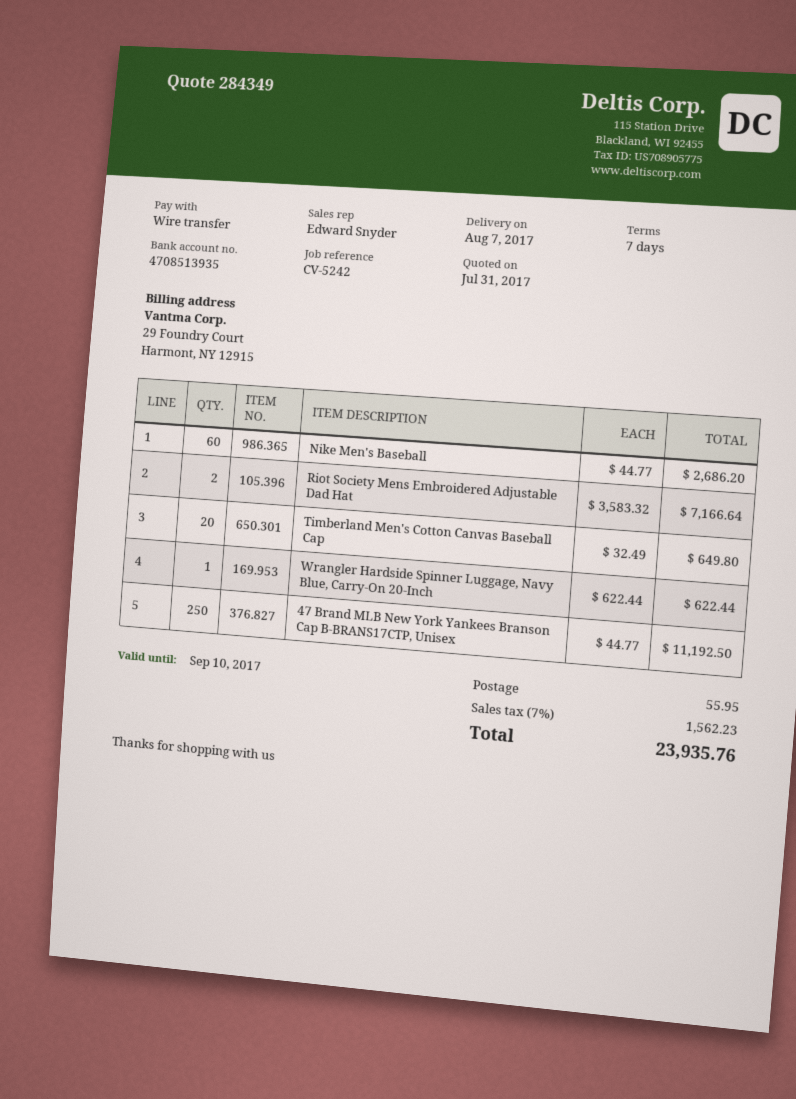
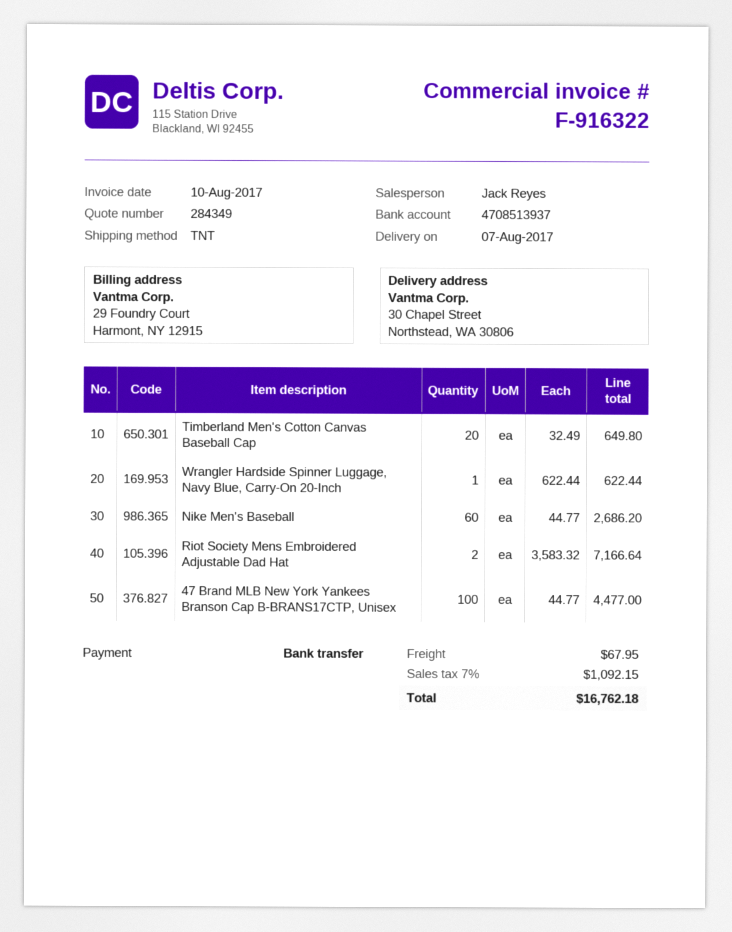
sales rep: Edward Snyder -> Jack Reyes
bank account: 4708513935 -> 4708513937
47 Brand MLB New York Yankees Branson Cap B-BRANS17CTP, Unisex: 250 x 44.77 = 11192.50 -> 100 x 44.77 = 4477.00
shipping: 55.95 -> 67.95
tax: 7% = 1562.23 -> 7% = 1092.15
total: 23935.76 -> 16762.18

